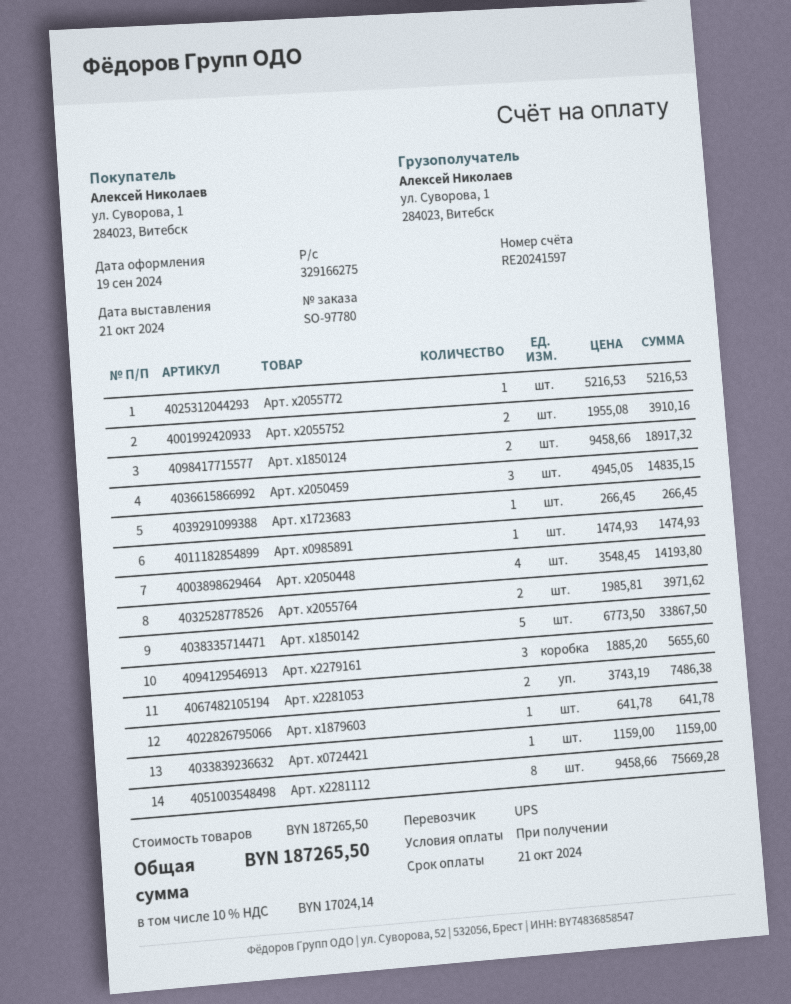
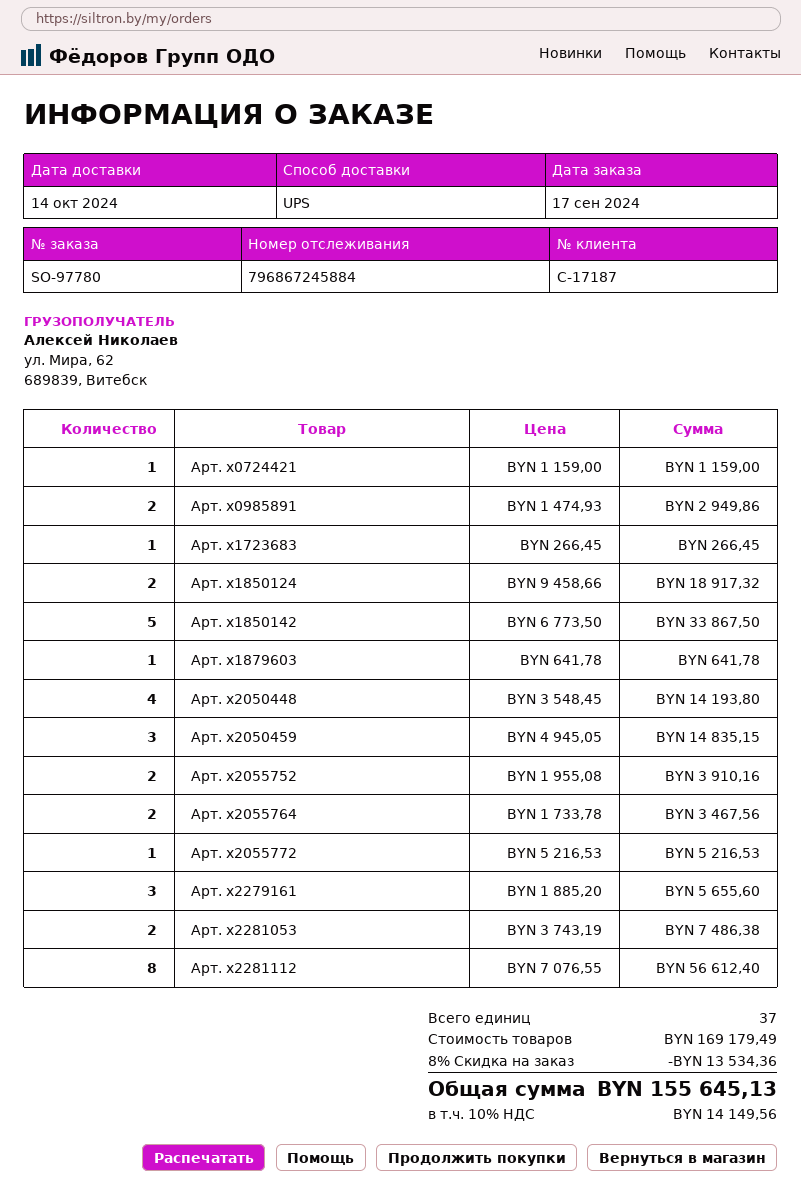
order date: 2024-09-19 -> 2024-09-17
ship to: ул. Суворова, 1, 284023, Витебск -> ул. Мира, 62, 689839, Витебск
Арт. x0985891: 1 x 1474.93 = 1474.93 -> 2 x 1474.93 = 2949.86
Арт. x2055764: 2 x 1985.81 = 3971.62 -> 2 x 1733.78 = 3467.56
Арт. x2281112: 8 x 9458.66 = 75669.28 -> 8 x 7076.55 = 56612.40
subtotal: 187265.50 -> 169179.49
discount: none -> 8% = 13534.36
tax: 10% = 17024.14 -> 10% = 14149.56
total: 187265.50 -> 155645.13

